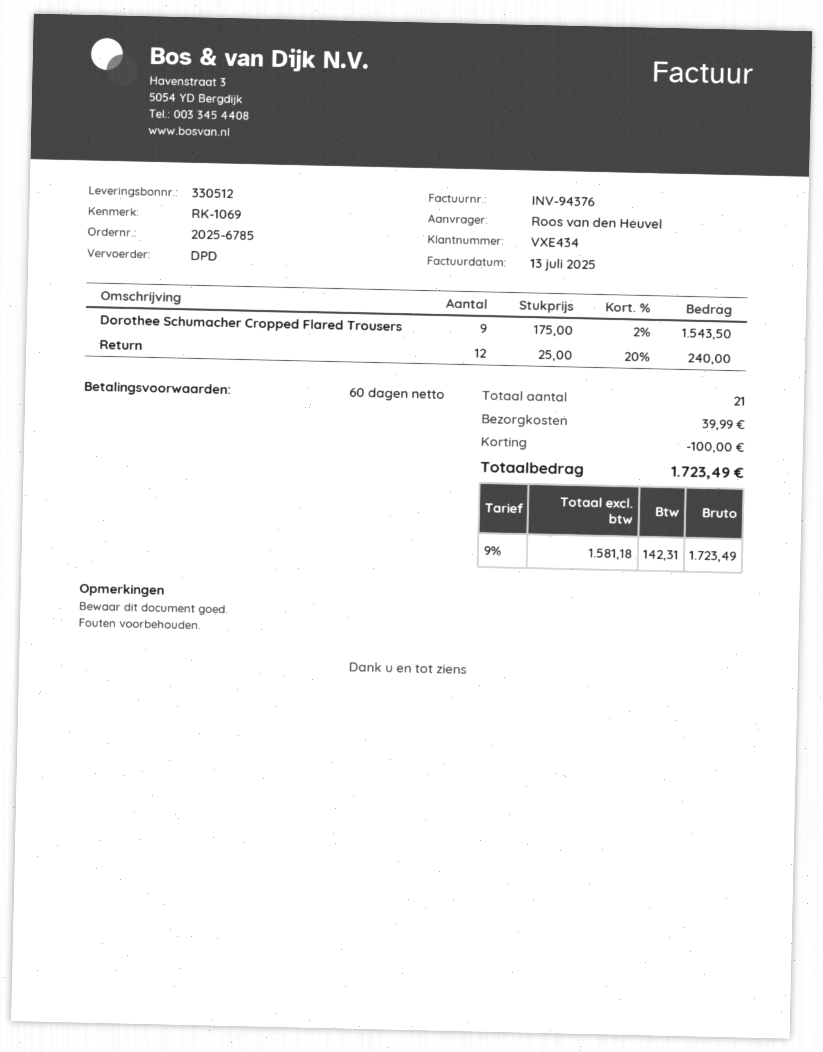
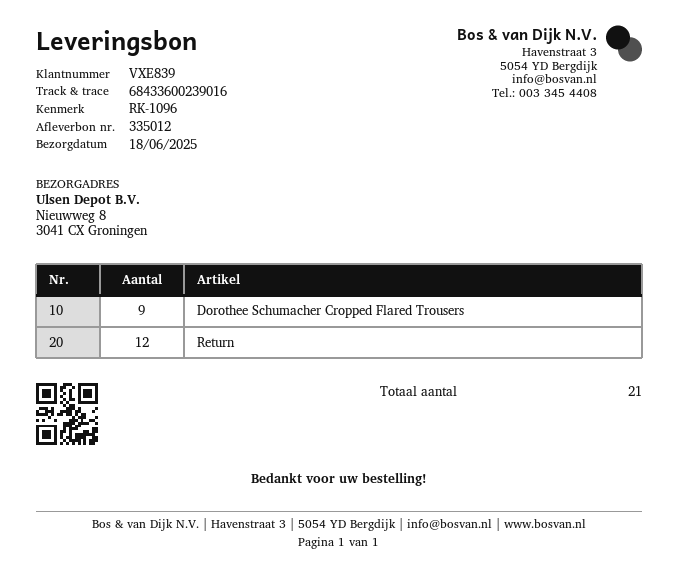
delivery note number: 330512 -> 335012
customer number: VXE434 -> VXE839
reference: RK-1069 -> RK-1096

